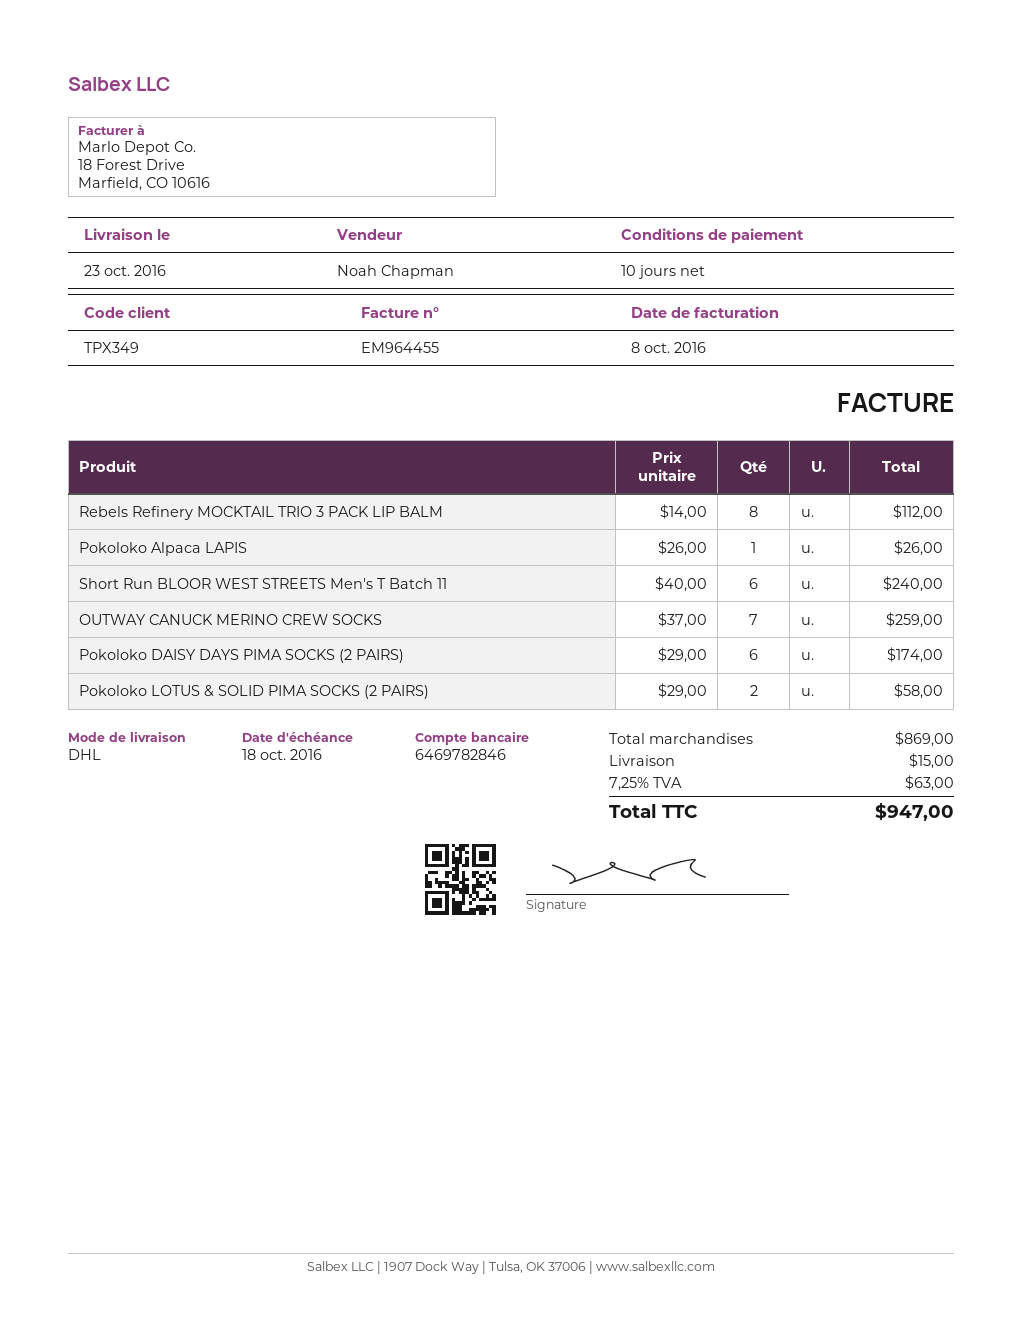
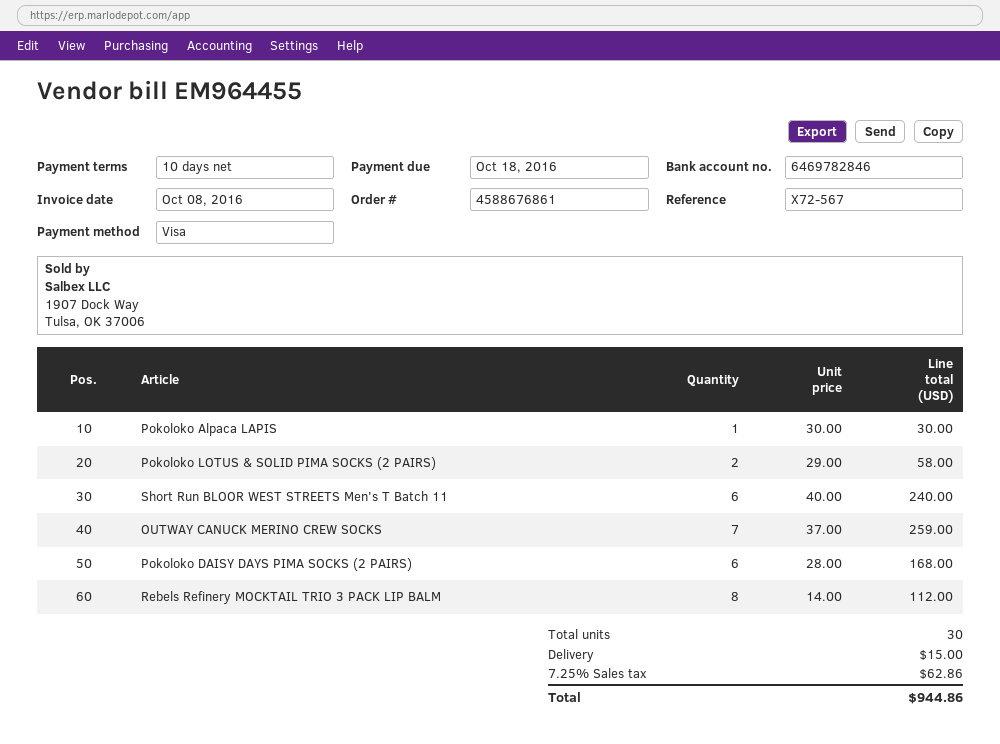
Pokoloko Alpaca LAPIS: 1 x 26.00 = 26.00 -> 1 x 30.00 = 30.00
Pokoloko DAISY DAYS PIMA SOCKS (2 PAIRS): 6 x 29.00 = 174.00 -> 6 x 28.00 = 168.00
tax: 7.25% = 63.00 -> 7.25% = 62.86
total: 947.00 -> 944.86

